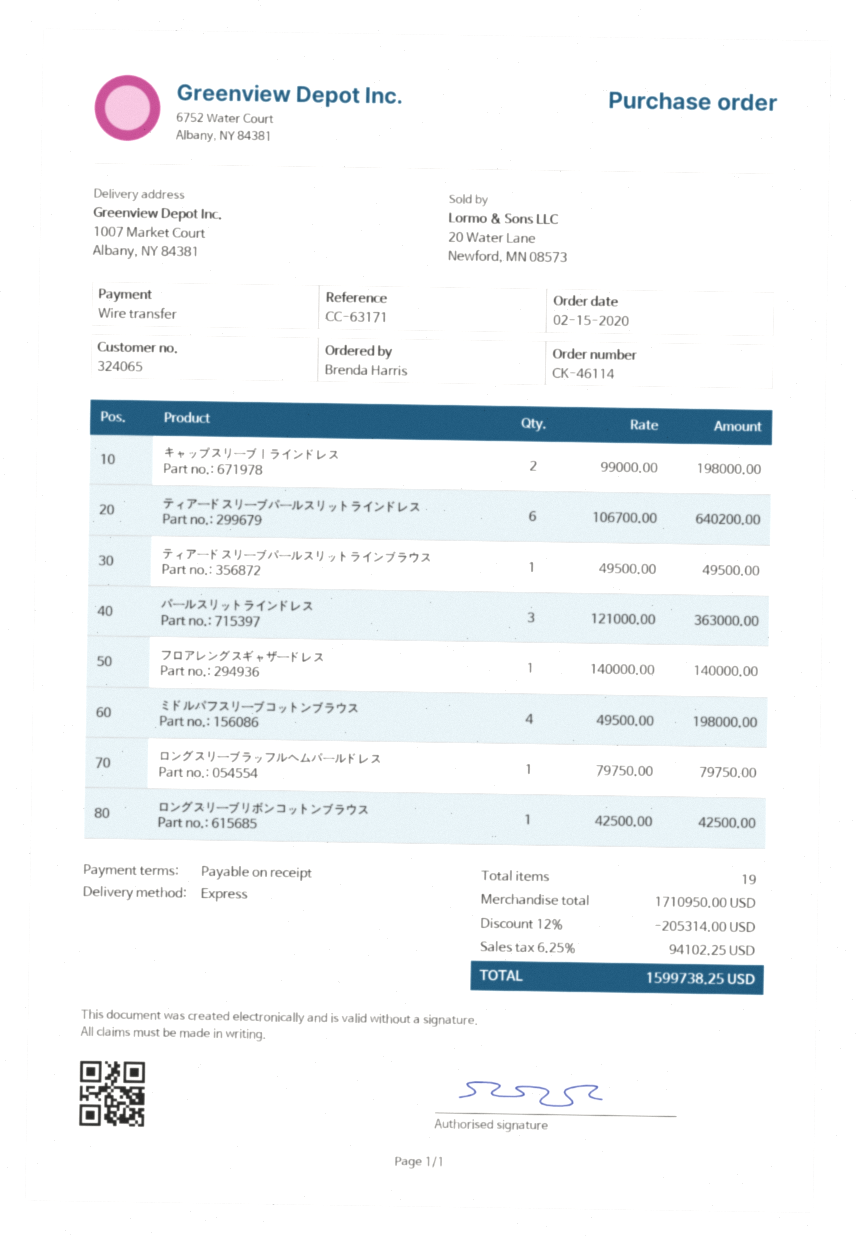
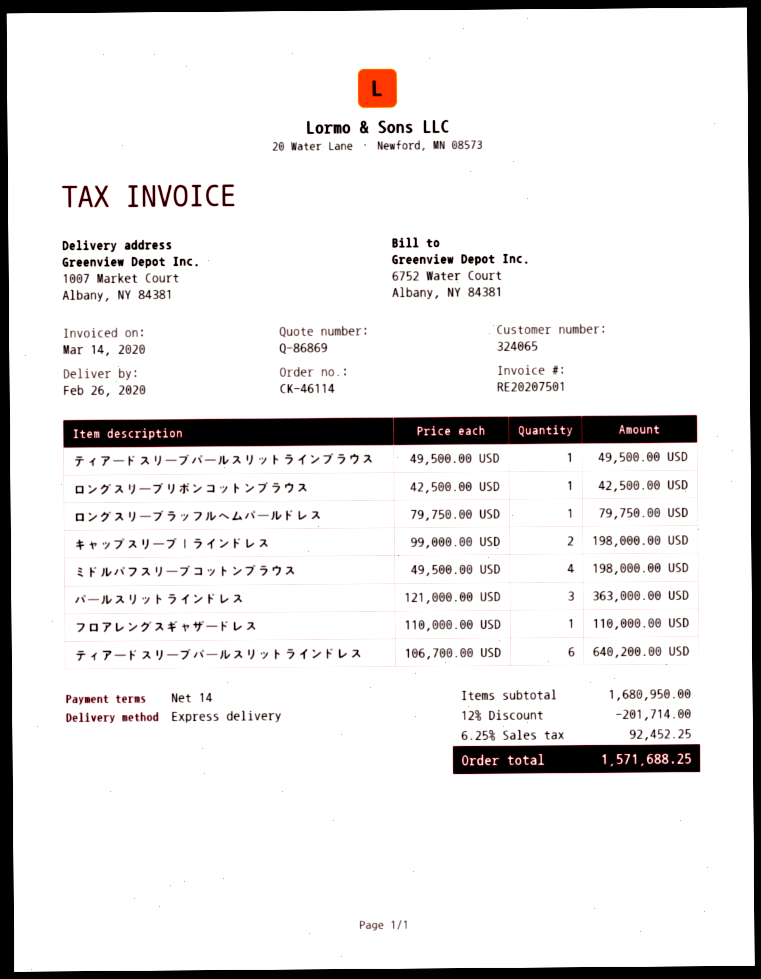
payment terms: on receipt -> 14 days
フロアレングスギャザードレス: 1 x 140000.00 = 140000.00 -> 1 x 110000.00 = 110000.00
subtotal: 1710950.00 -> 1680950.00
discount: 12% = 205314.00 -> 12% = 201714.00
tax: 6.25% = 94102.25 -> 6.25% = 92452.25
total: 1599738.25 -> 1571688.25

